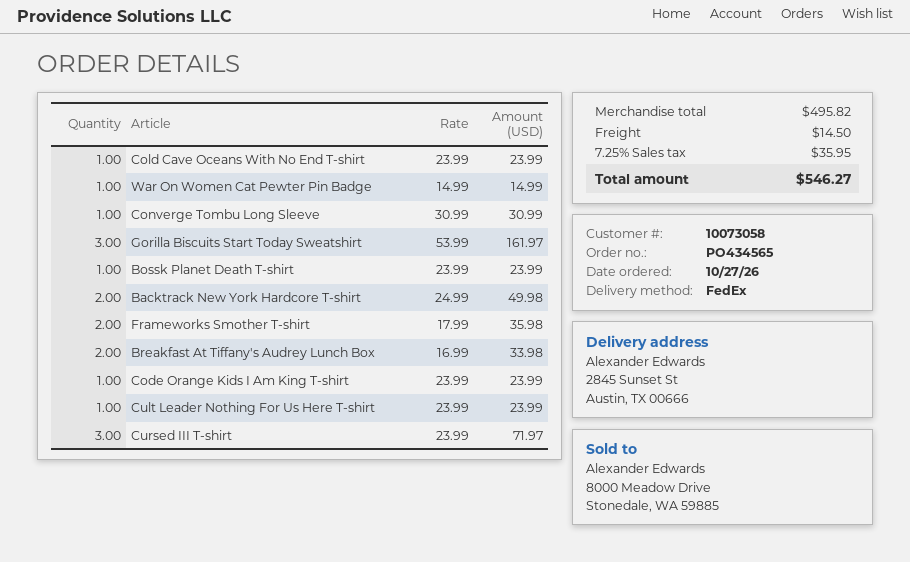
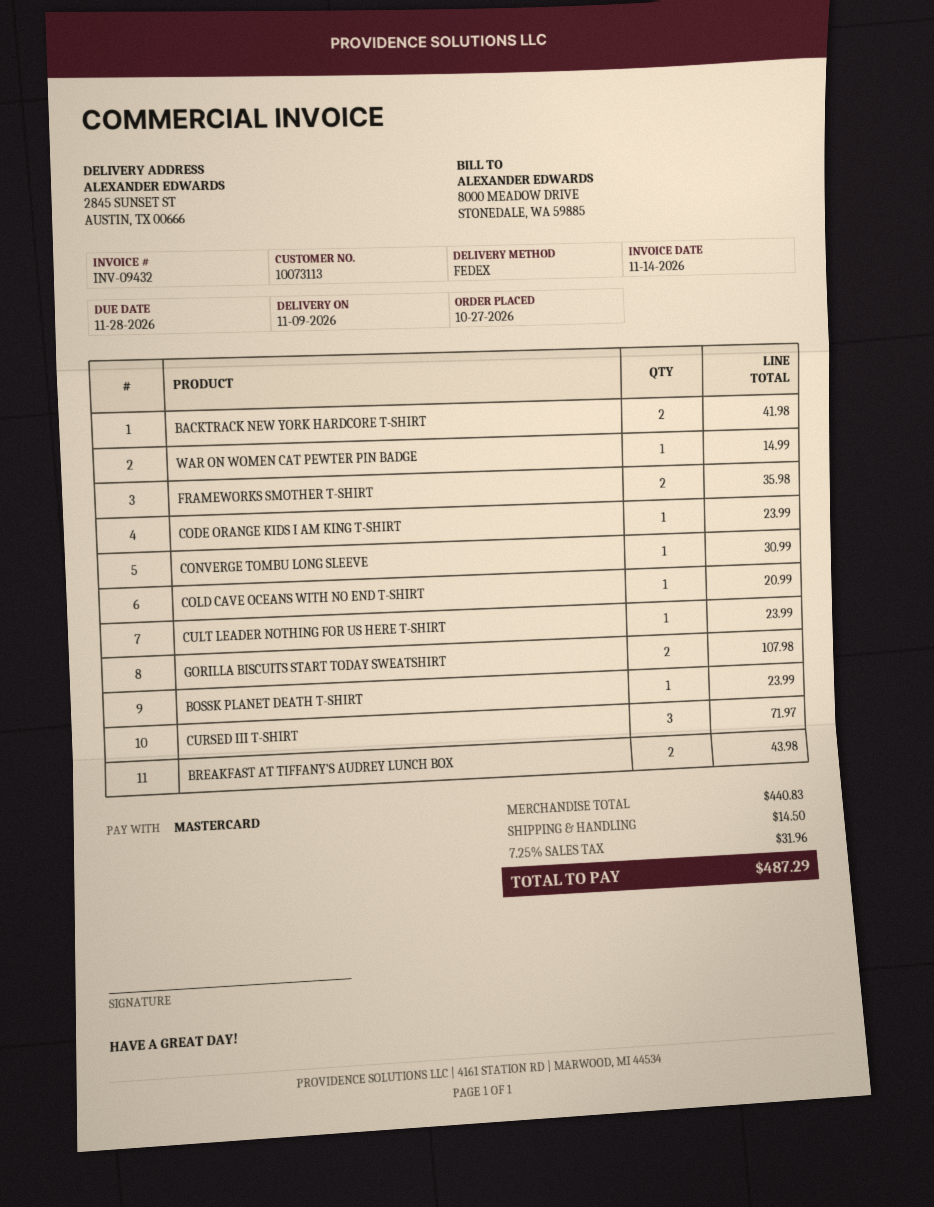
customer number: 10073058 -> 10073113
Cold Cave Oceans With No End T-shirt: 1 for 23.99 -> 1 for 20.99
Gorilla Biscuits Start Today Sweatshirt: 3 for 161.97 -> 2 for 107.98
Backtrack New York Hardcore T-shirt: 2 for 49.98 -> 2 for 41.98
Breakfast At Tiffany's Audrey Lunch Box: 2 for 33.98 -> 2 for 43.98
subtotal: 495.82 -> 440.83
tax: 7.25% = 35.95 -> 7.25% = 31.96
total: 546.27 -> 487.29

